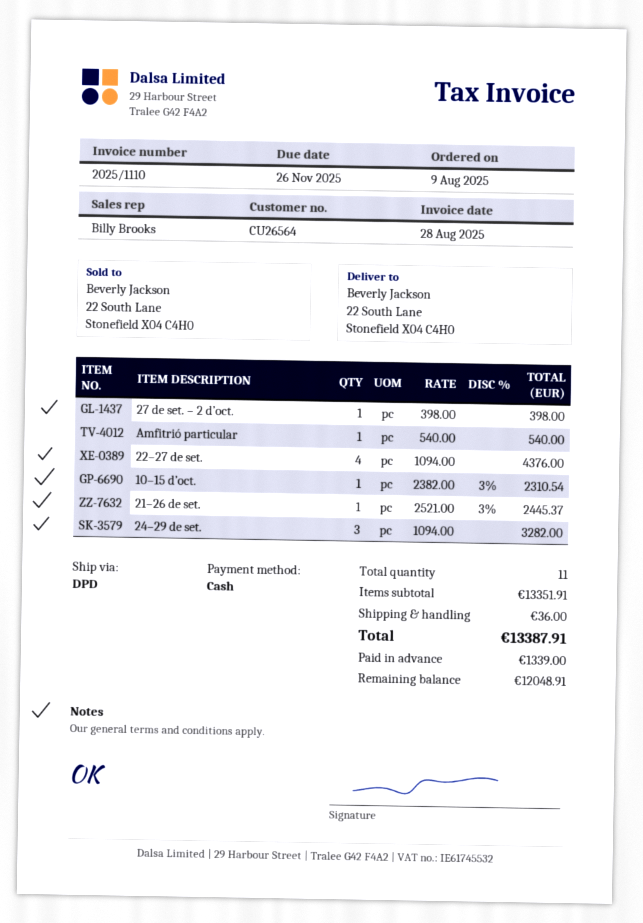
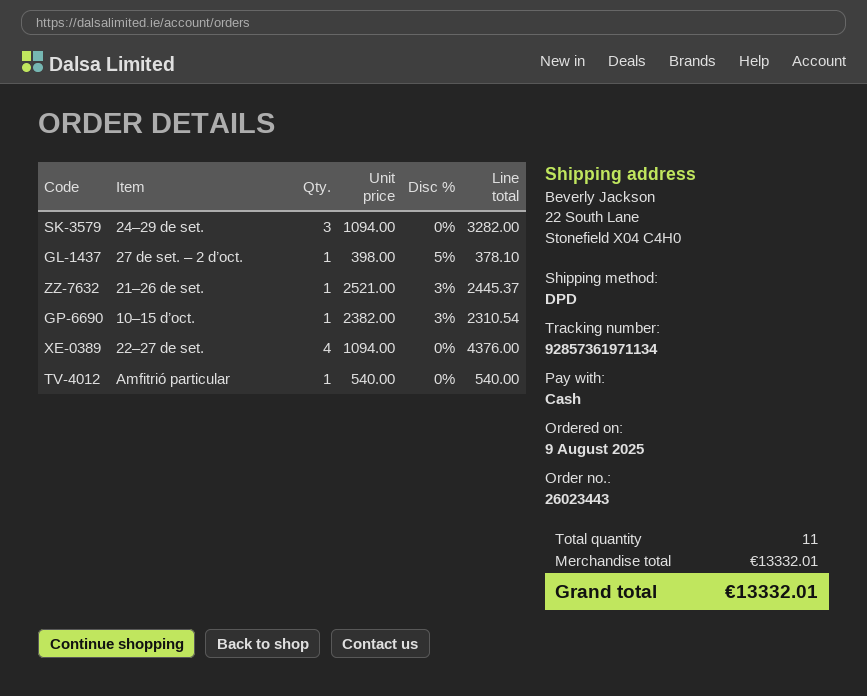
27 de set. – 2 d’oct.: 1 x 398.00 = 398.00 -> 1 x 398.00 - 5% = 378.10
subtotal: 13351.91 -> 13332.01
shipping: 36.00 -> none
total: 13387.91 -> 13332.01

